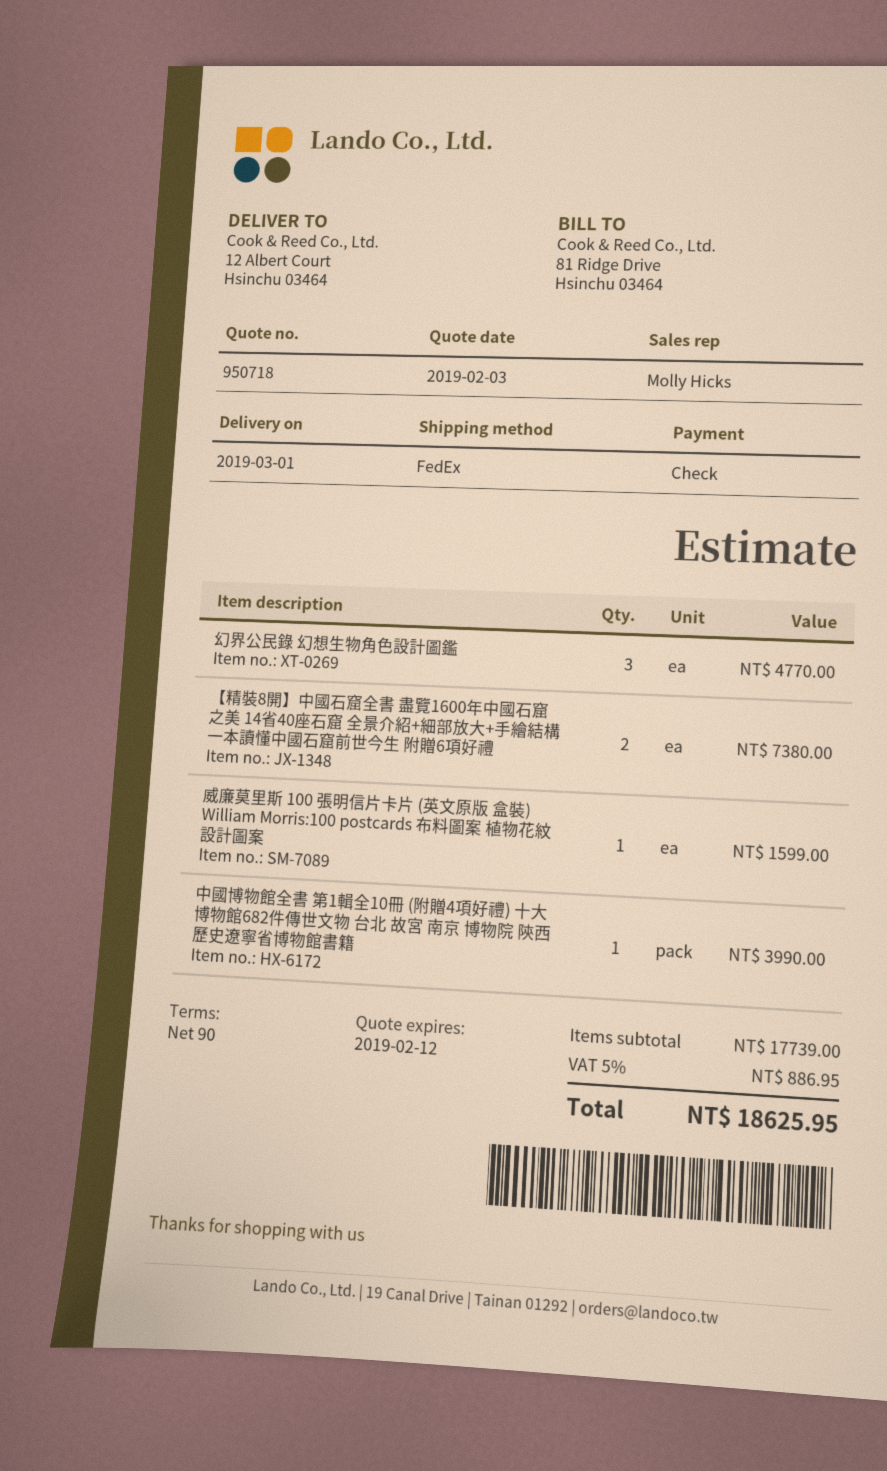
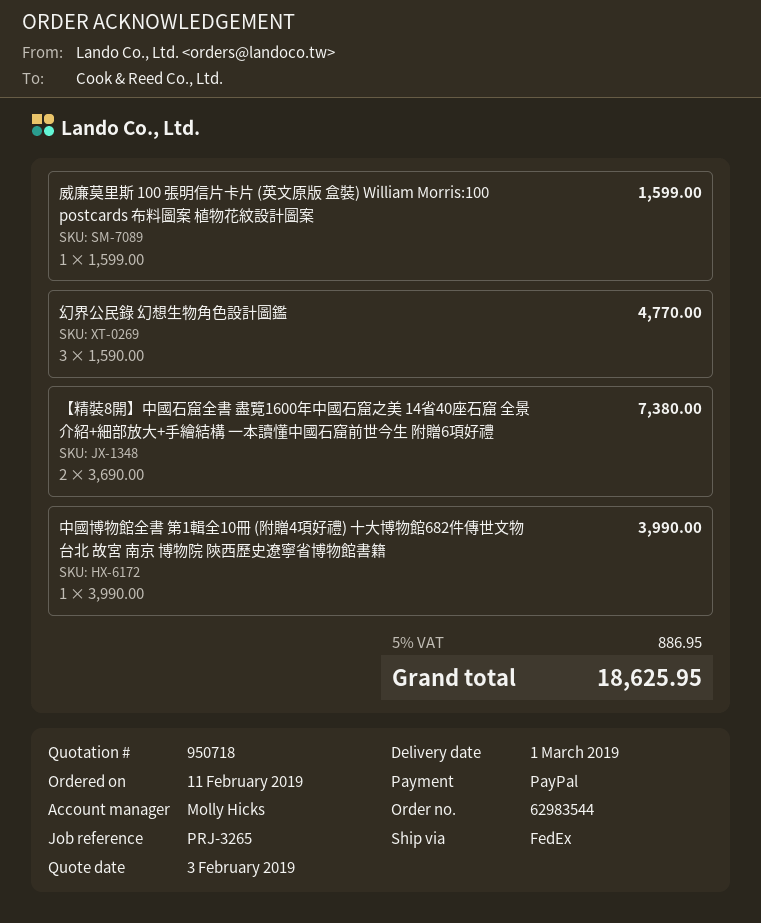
payment method: cheque -> PayPal

